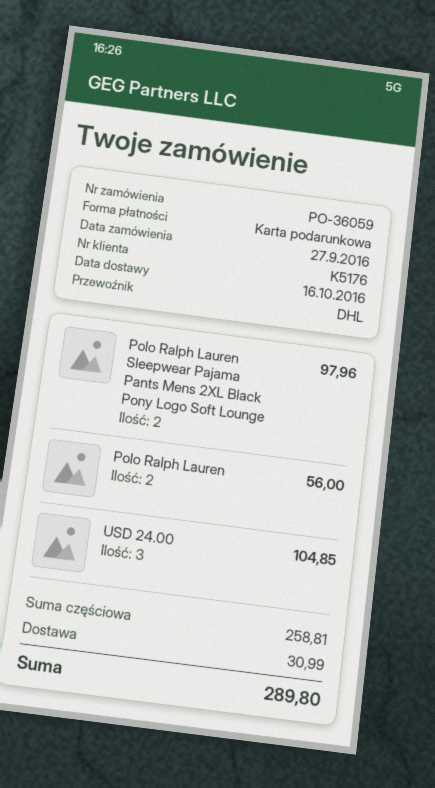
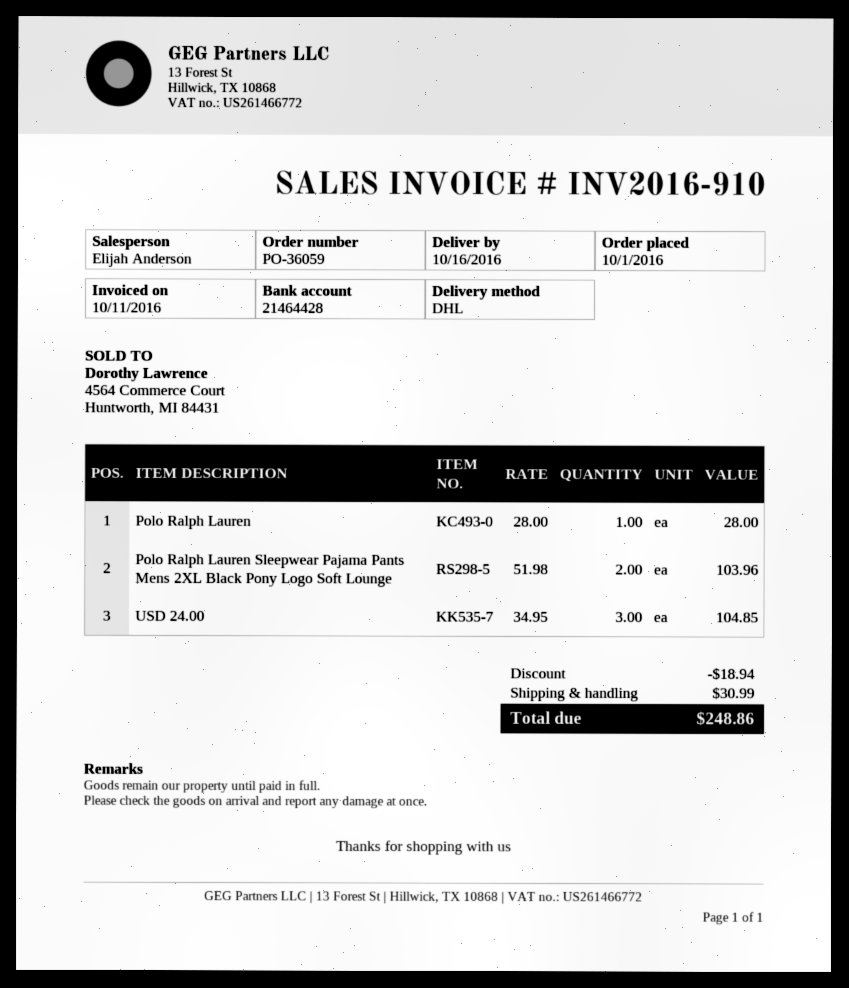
order date: 2016-09-27 -> 2016-10-01
Polo Ralph Lauren Sleepwear Pajama Pants Mens 2XL Black Pony Logo Soft Lounge: 2 for 97.96 -> 2 for 103.96
Polo Ralph Lauren: 2 for 56.00 -> 1 for 28.00
discount: none -> 18.94
total: 289.80 -> 248.86

